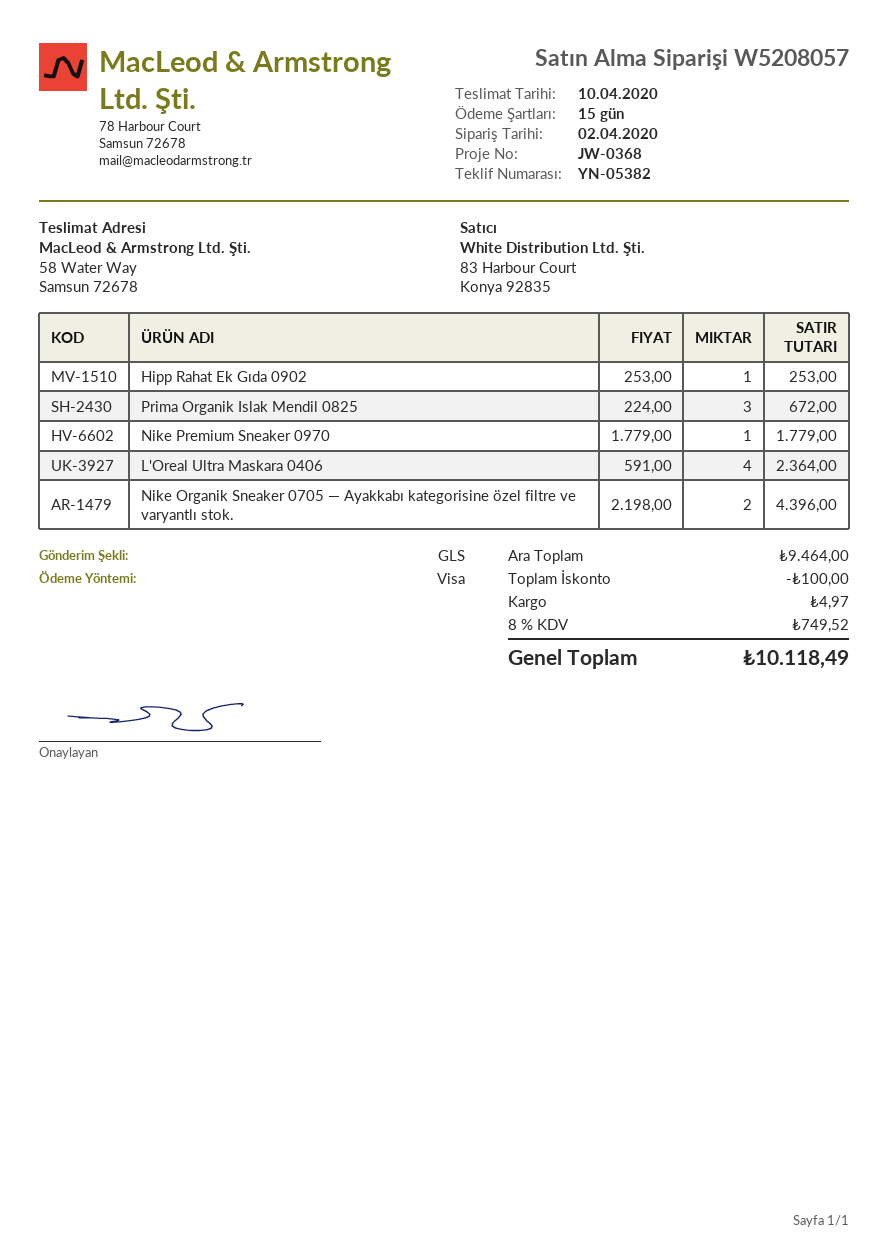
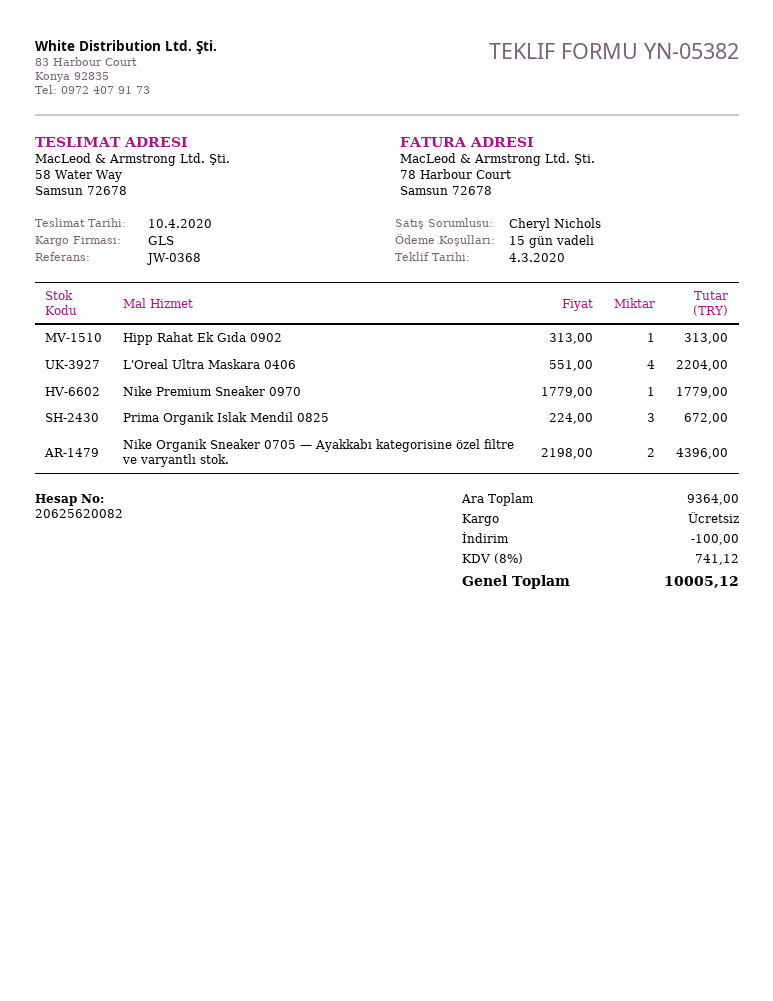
Hipp Rahat Ek Gıda 0902: 1 x 253.00 = 253.00 -> 1 x 313.00 = 313.00
L'Oreal Ultra Maskara 0406: 4 x 591.00 = 2364.00 -> 4 x 551.00 = 2204.00
subtotal: 9464.00 -> 9364.00
shipping: 4.97 -> 0.00
tax: 8% = 749.52 -> 8% = 741.12
total: 10118.49 -> 10005.12

